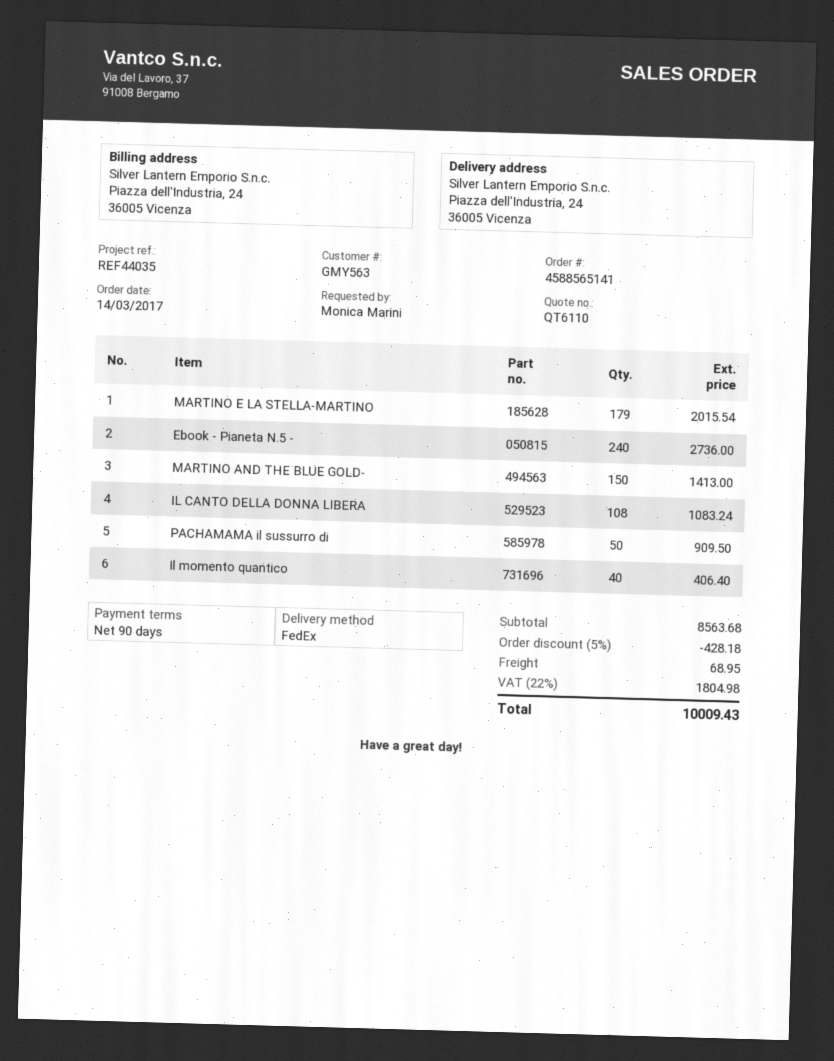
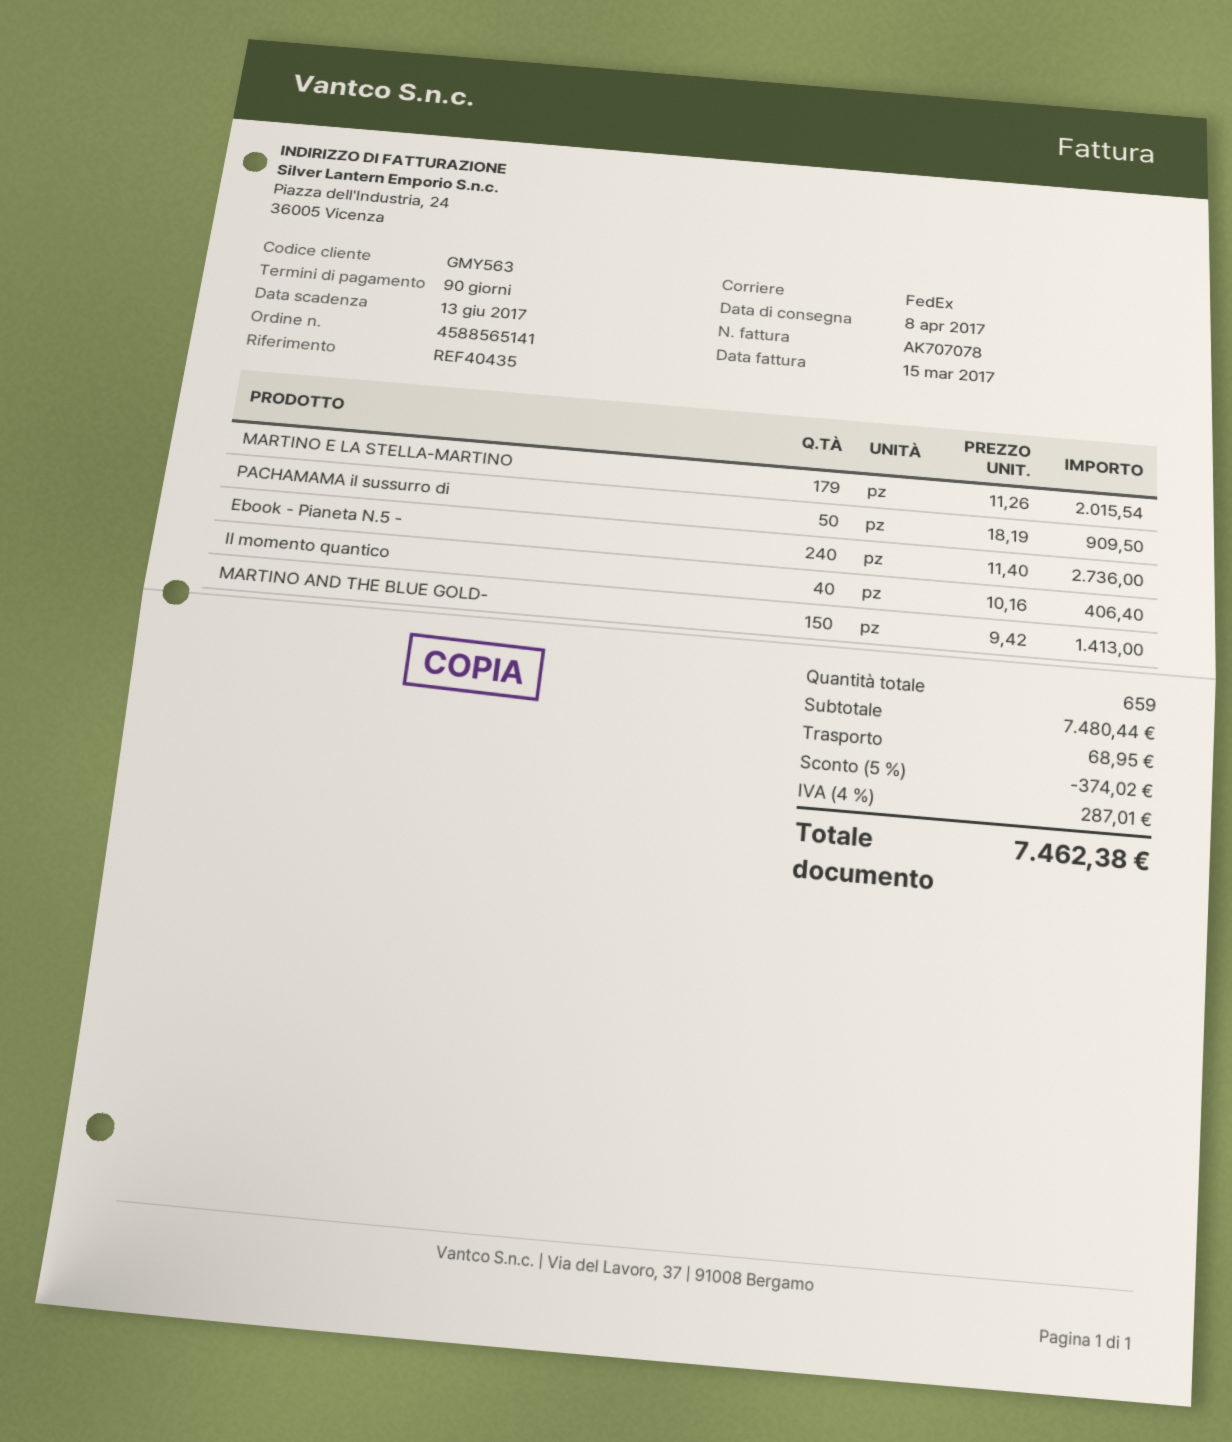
reference: REF44035 -> REF40435
IL CANTO DELLA DONNA LIBERA: 108 for 1083.24 -> none
subtotal: 8563.68 -> 7480.44
discount: 5% = 428.18 -> 5% = 374.02
tax: 22% = 1804.98 -> 4% = 287.01
total: 10009.43 -> 7462.38

